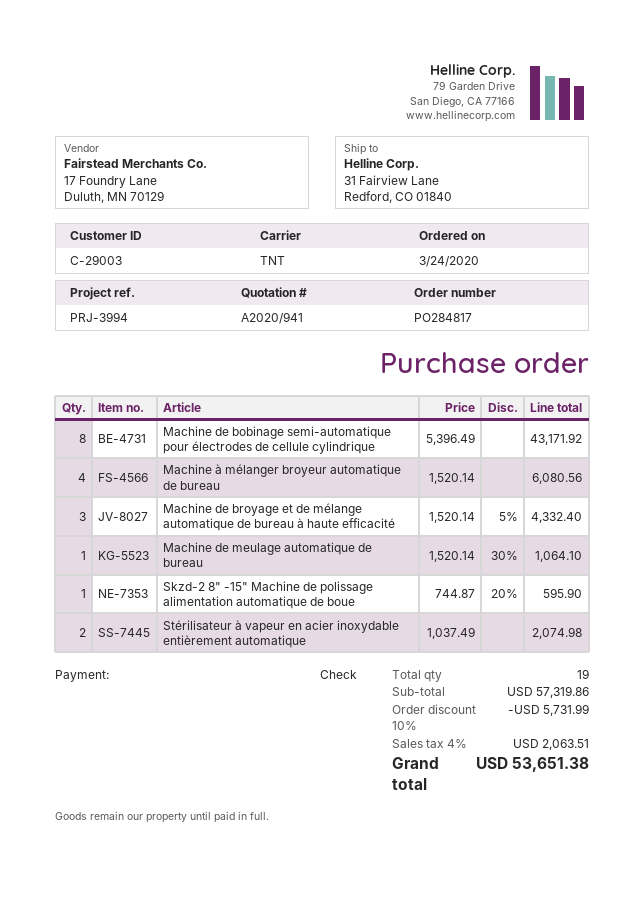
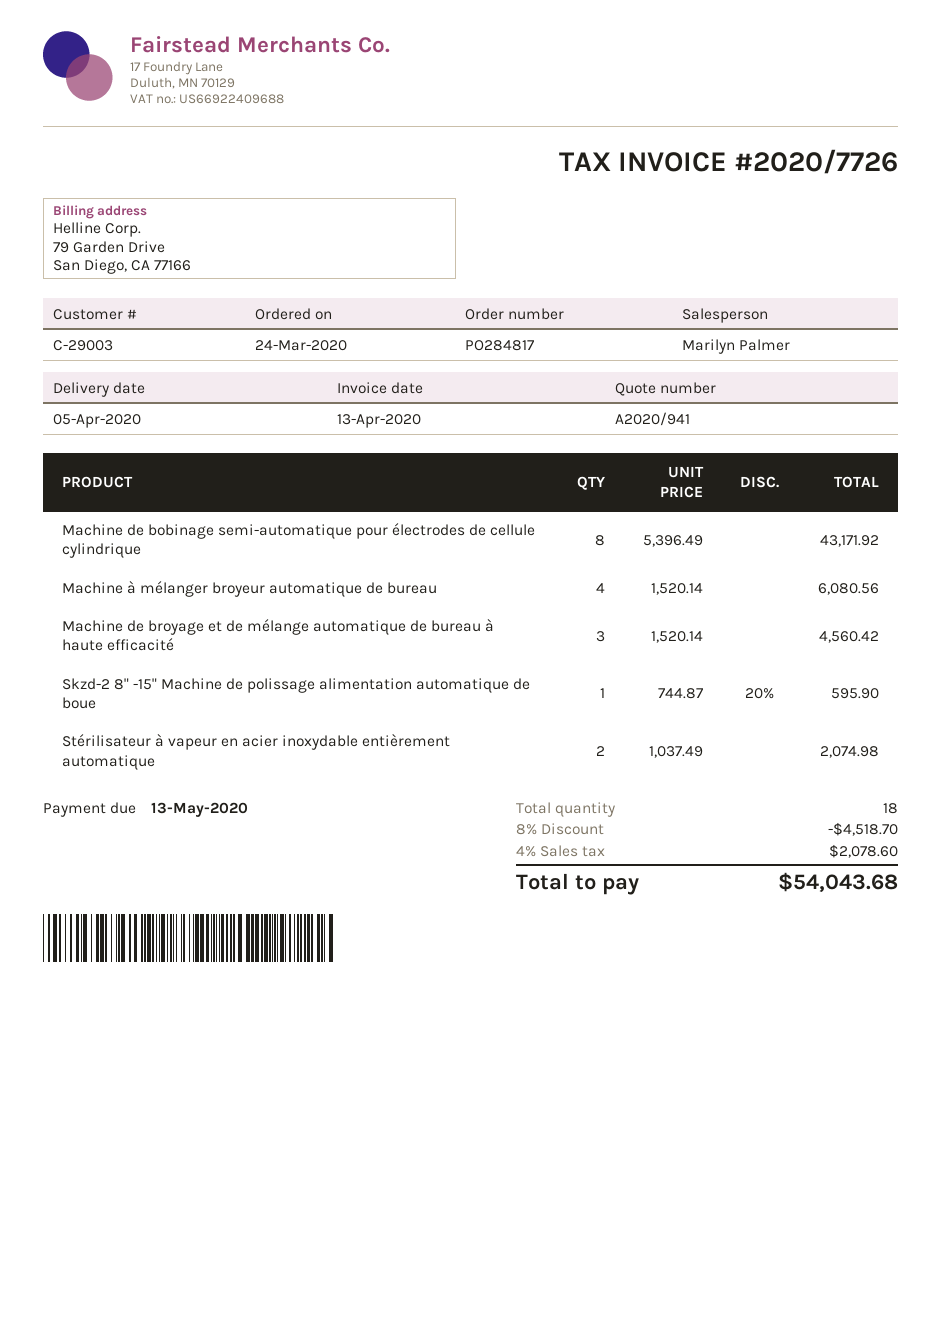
Machine de broyage et de mélange automatique de bureau à haute efficacité: 3 x 1520.14 - 5% = 4332.40 -> 3 x 1520.14 = 4560.42
Machine de meulage automatique de bureau: 1 x 1520.14 - 30% = 1064.10 -> none
total quantity: 19 -> 18
discount: 10% = 5731.99 -> 8% = 4518.70
tax: 4% = 2063.51 -> 4% = 2078.60
total: 53651.38 -> 54043.68

